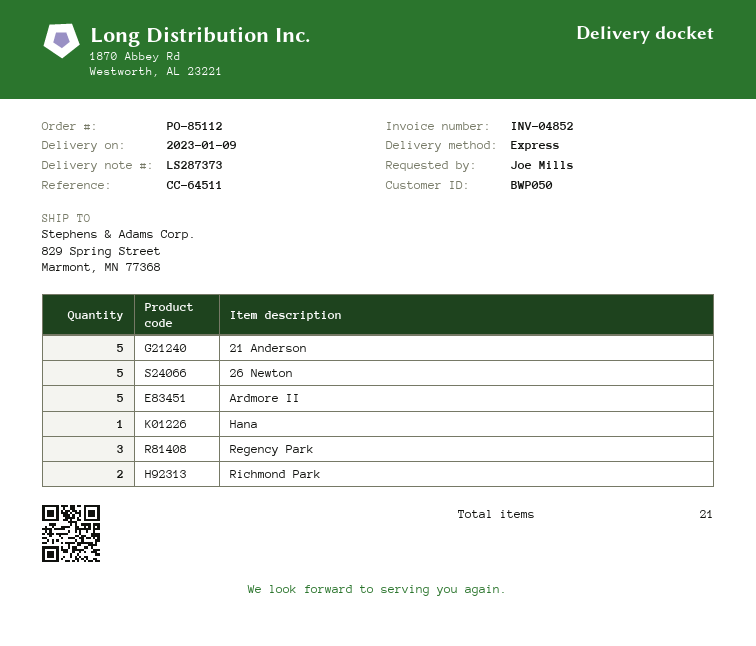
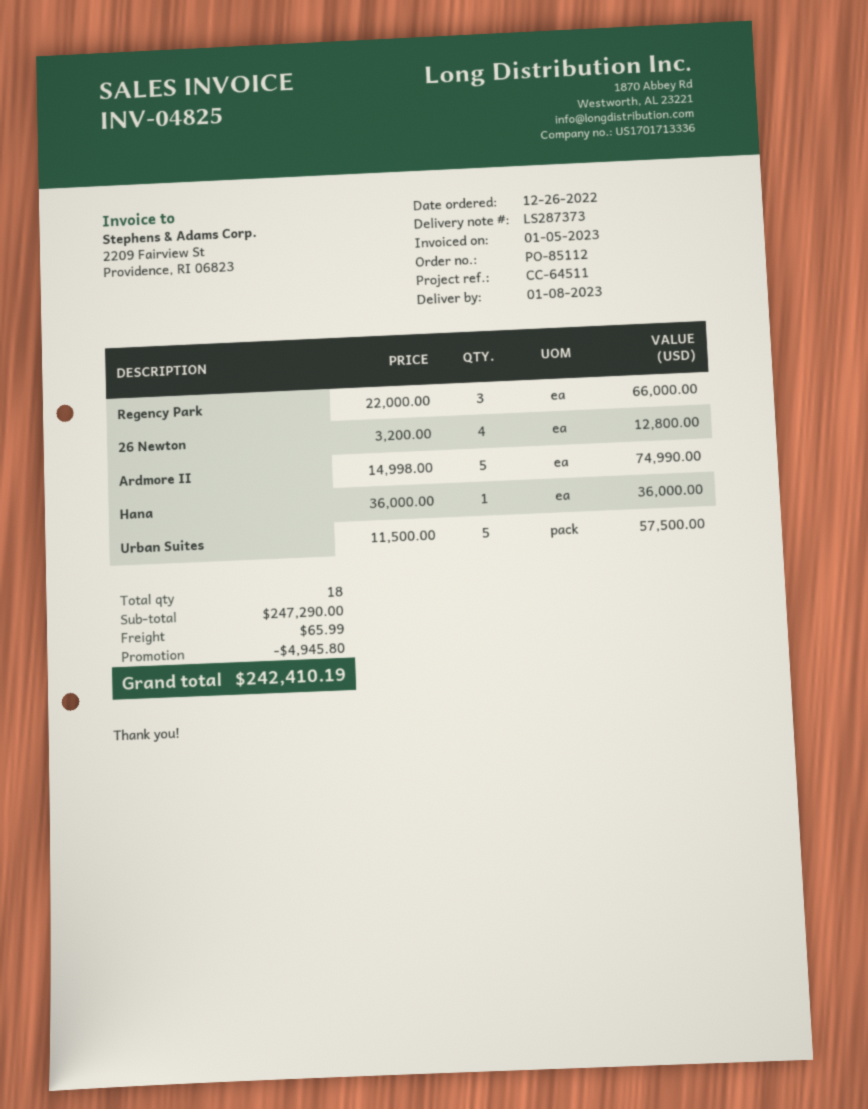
delivery date: 2023-01-09 -> 2023-01-08
invoice number: INV-04852 -> INV-04825
21 Anderson: 5 -> none
26 Newton: 5 -> 4
Richmond Park: 2 -> none
Urban Suites: none -> 5
total quantity: 21 -> 18

